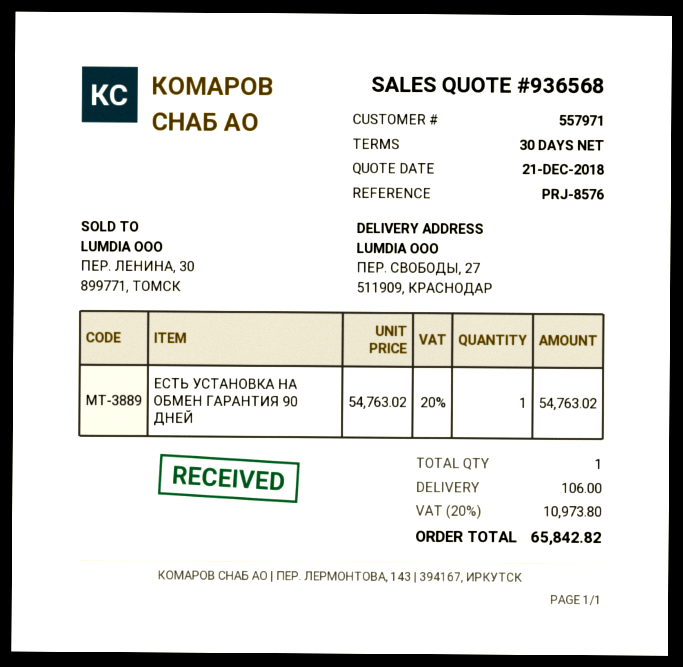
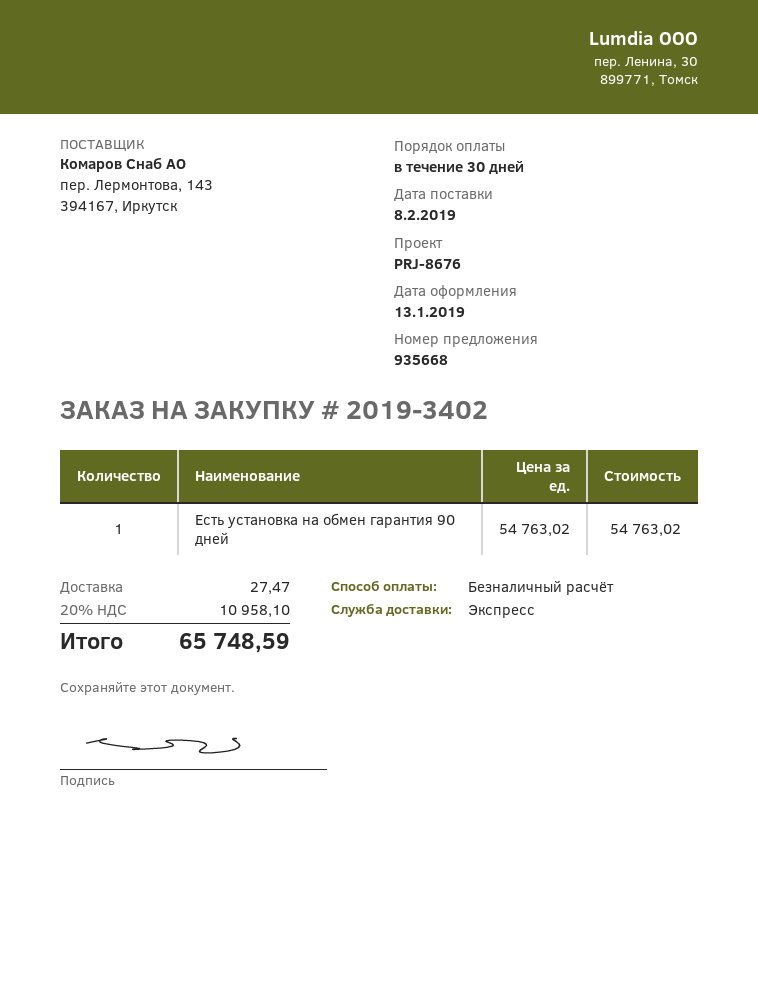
quote number: 936568 -> 935668
reference: PRJ-8576 -> PRJ-8676
shipping: 106.00 -> 27.47
tax: 20% = 10973.80 -> 20% = 10958.10
total: 65842.82 -> 65748.59

